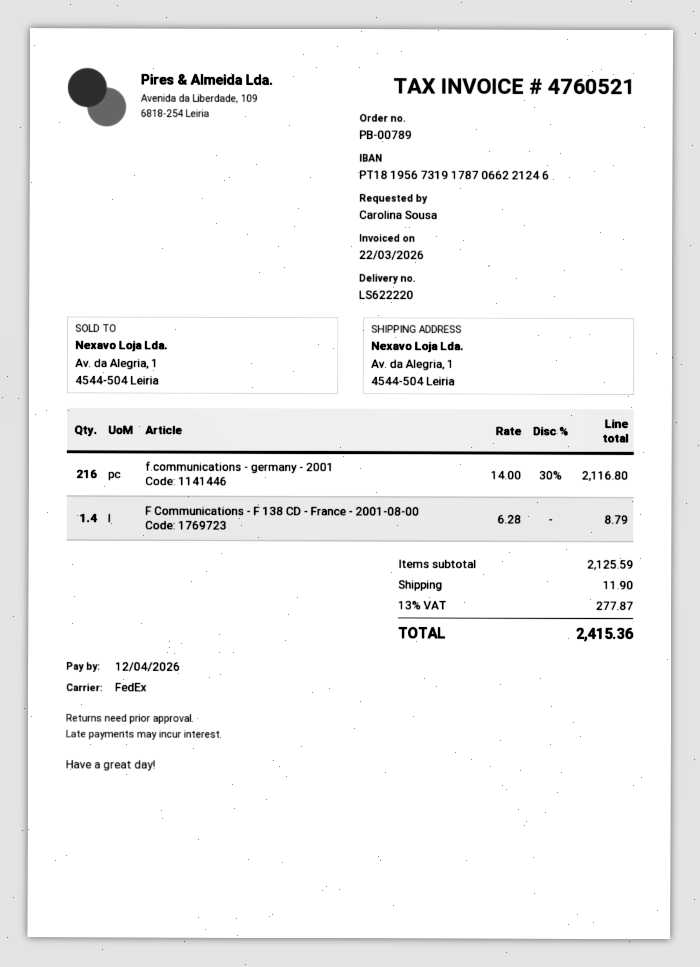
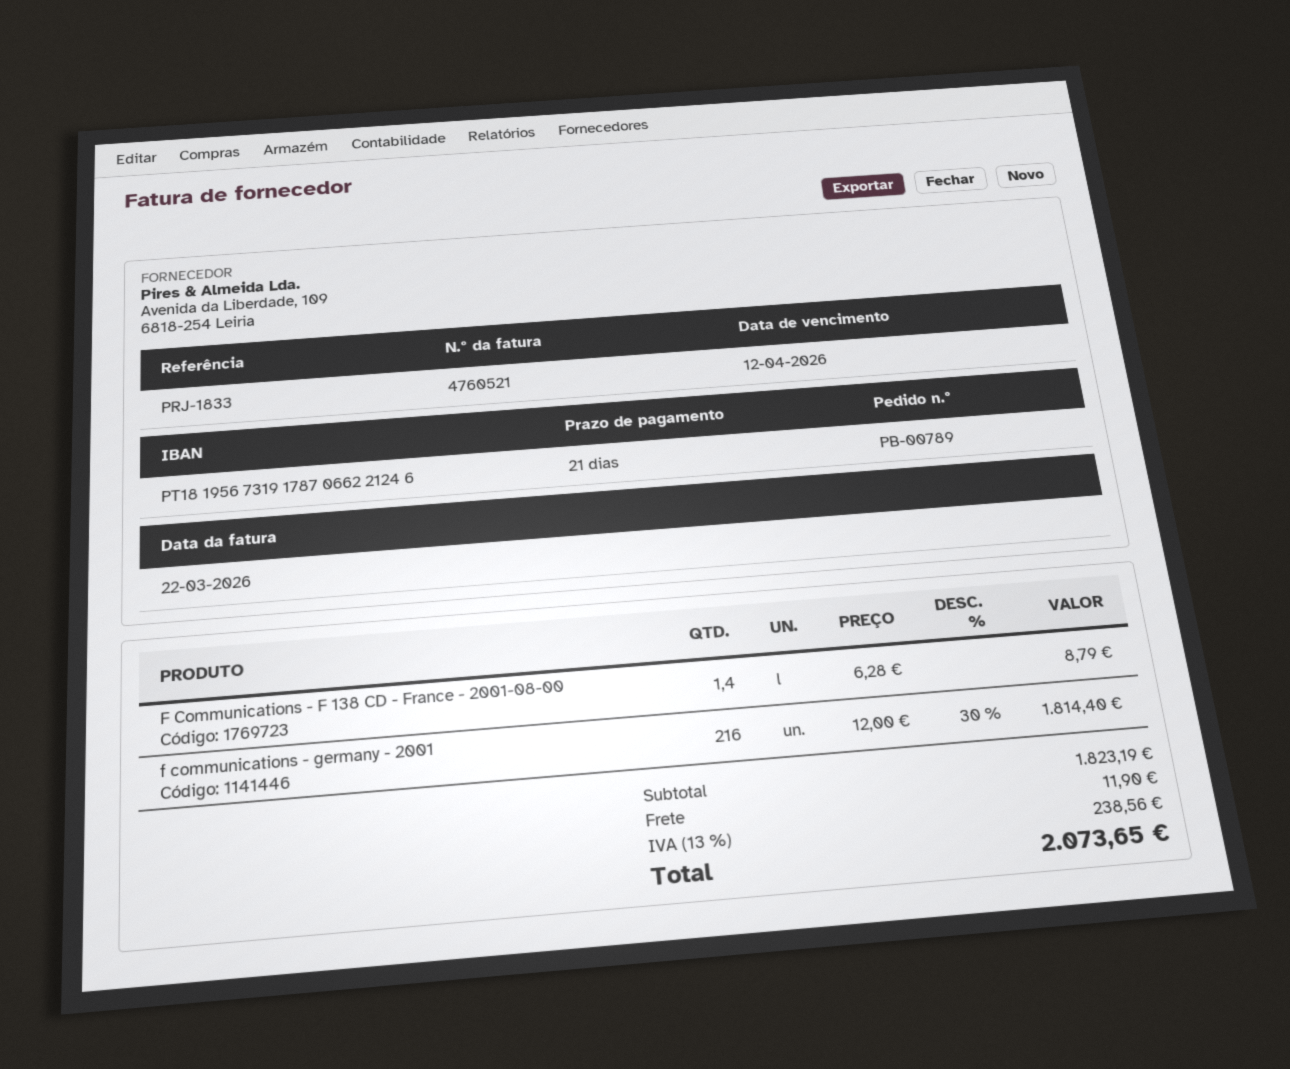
f communications - germany - 2001: 216 x 14.00 - 30% = 2116.80 -> 216 x 12.00 - 30% = 1814.40
subtotal: 2125.59 -> 1823.19
tax: 13% = 277.87 -> 13% = 238.56
total: 2415.36 -> 2073.65

